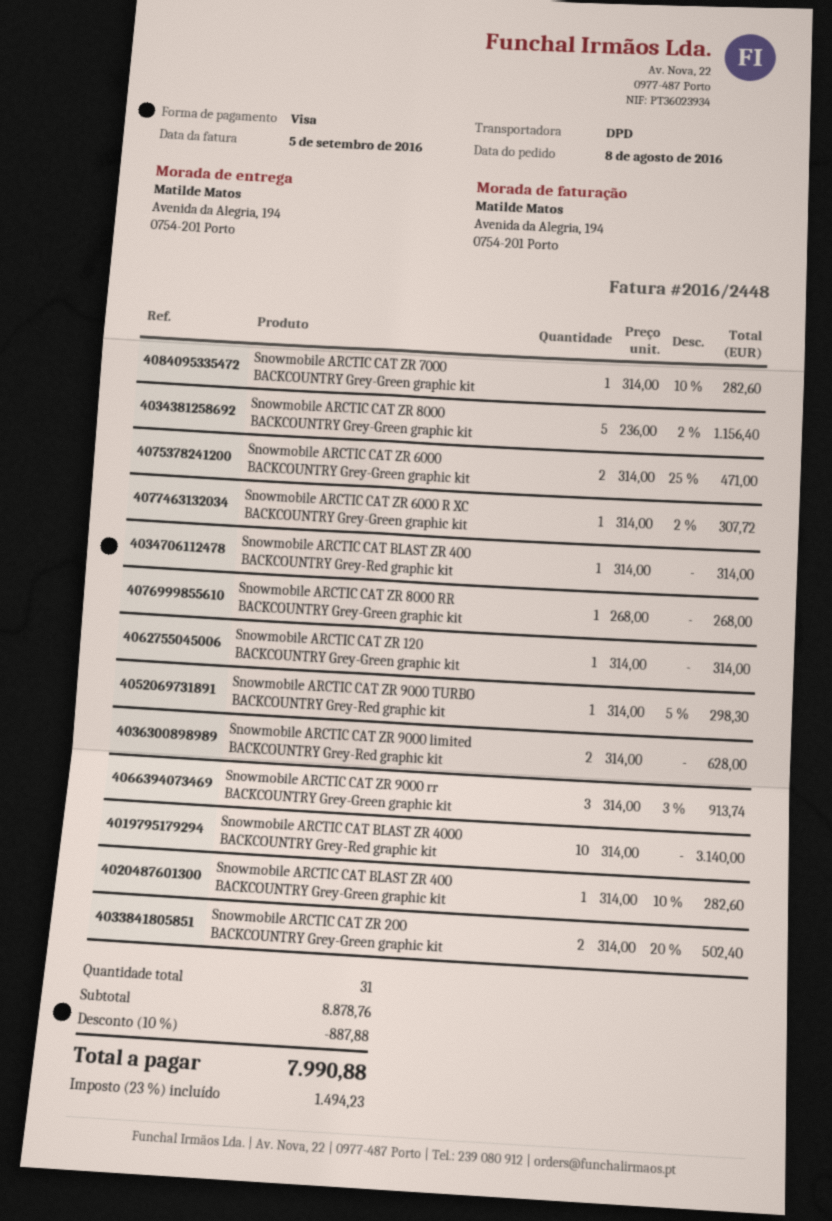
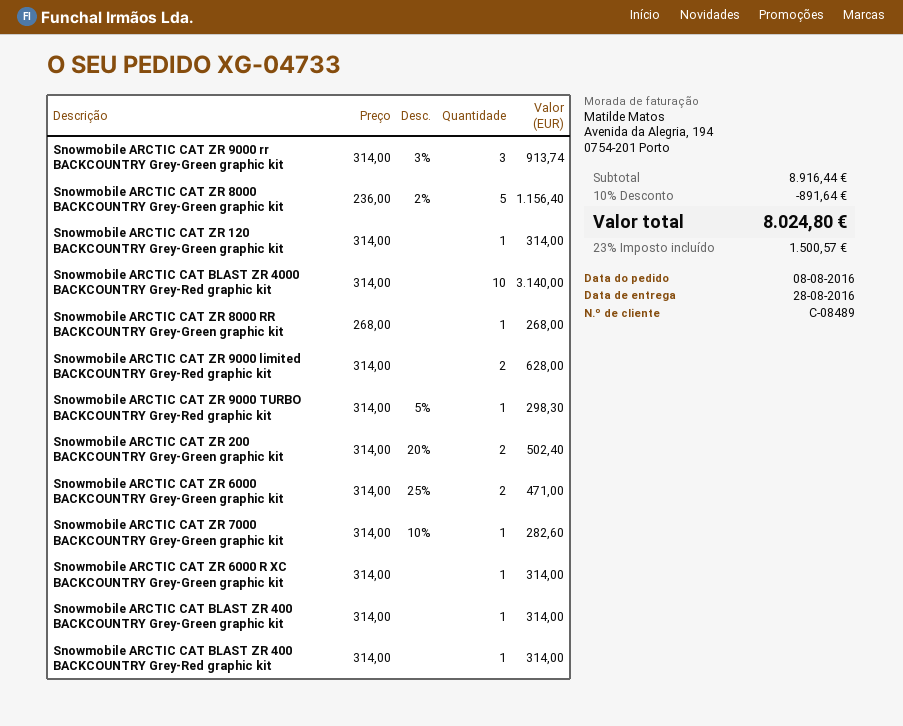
Snowmobile ARCTIC CAT ZR 6000 R XC BACKCOUNTRY Grey-Green graphic kit: 1 x 314.00 - 2% = 307.72 -> 1 x 314.00 = 314.00
Snowmobile ARCTIC CAT BLAST ZR 400 BACKCOUNTRY Grey-Green graphic kit: 1 x 314.00 - 10% = 282.60 -> 1 x 314.00 = 314.00
subtotal: 8878.76 -> 8916.44
discount: 10% = 887.88 -> 10% = 891.64
tax: 23% = 1494.23 -> 23% = 1500.57
total: 7990.88 -> 8024.80

